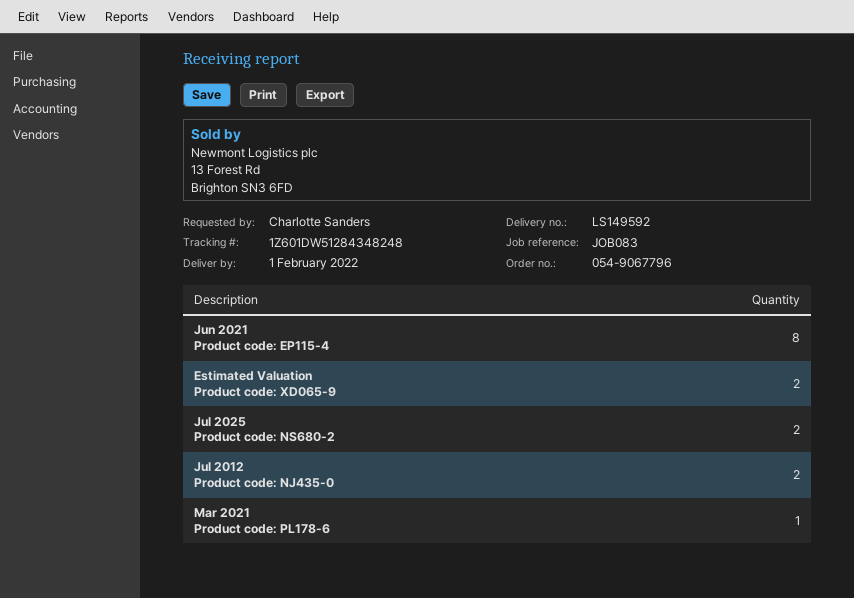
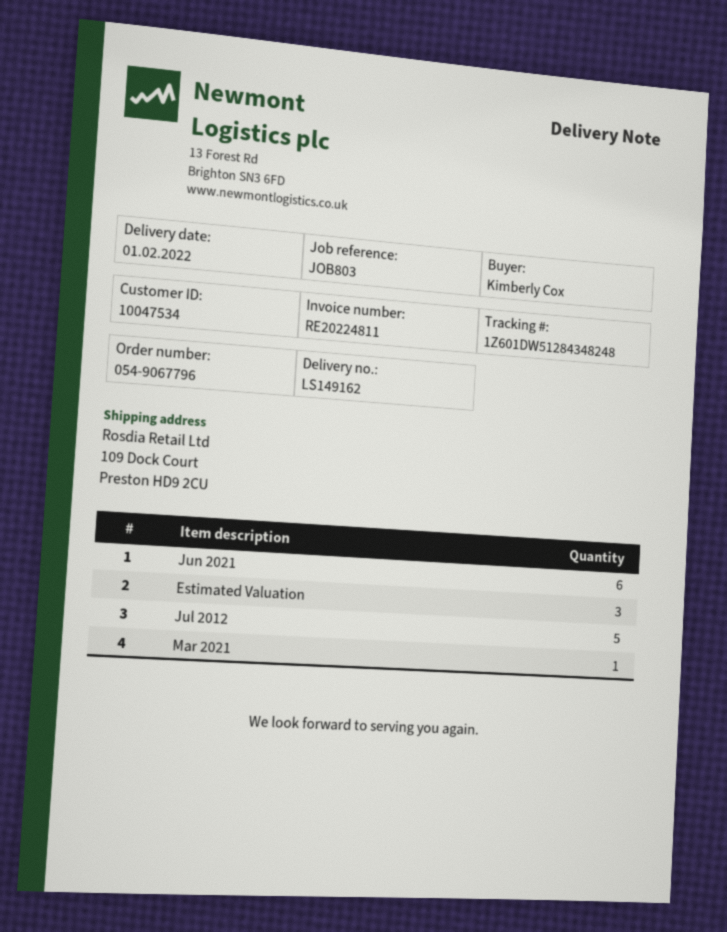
delivery note number: LS149592 -> LS149162
reference: JOB083 -> JOB803
ordered by: Charlotte Sanders -> Kimberly Cox
Jun 2021: 8 -> 6
Estimated Valuation: 2 -> 3
Jul 2025: 2 -> none
Jul 2012: 2 -> 5

